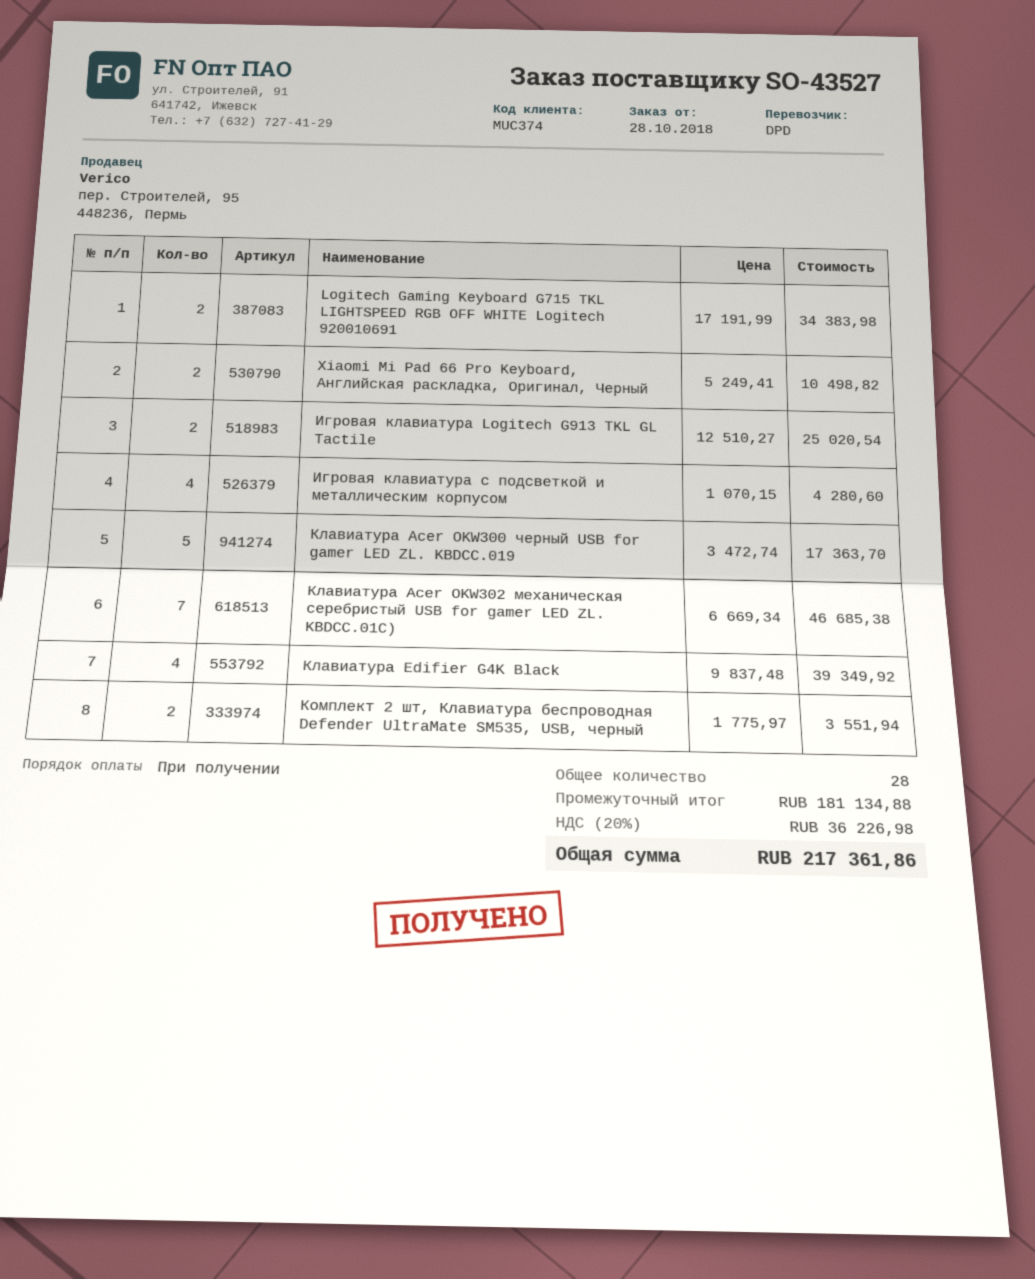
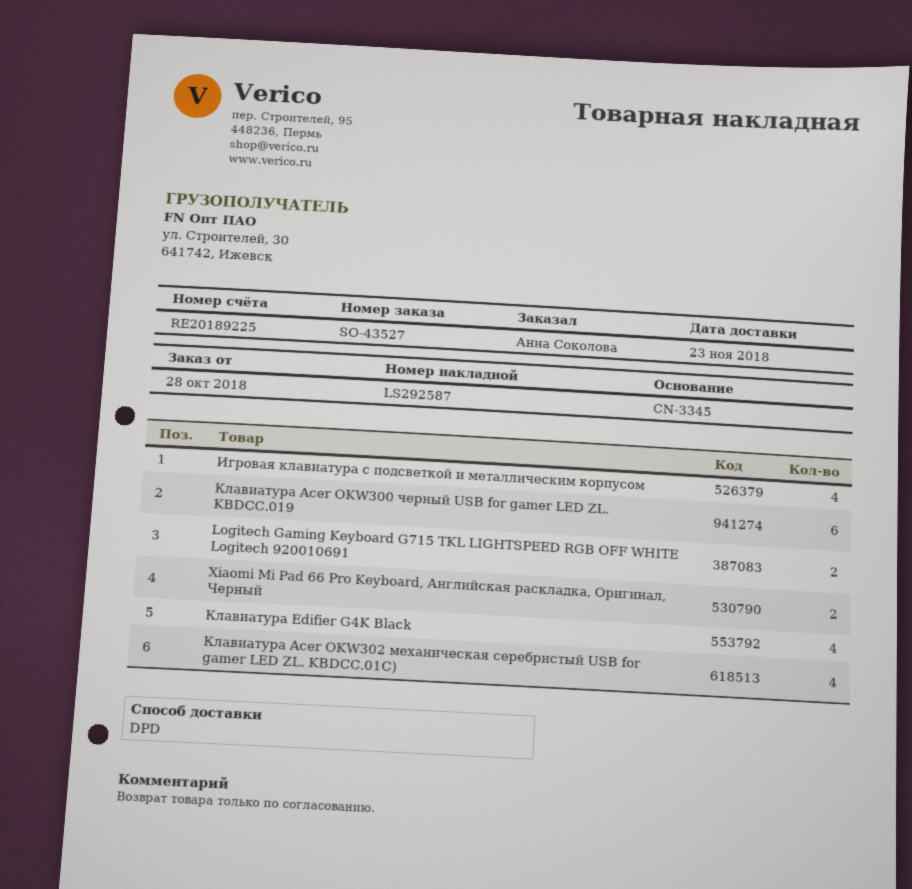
Игровая клавиатура Logitech G913 TKL GL Tactile: 2 -> none
Клавиатура Acer OKW300 черный USB for gamer LED ZL. KBDCC.019: 5 -> 6
Клавиатура Acer OKW302 механическая серебристый USB for gamer LED ZL. KBDCC.01C): 7 -> 4
Комплект 2 шт, Клавиатура беспроводная Defender UltraMate SM535, USB, черный: 2 -> none

